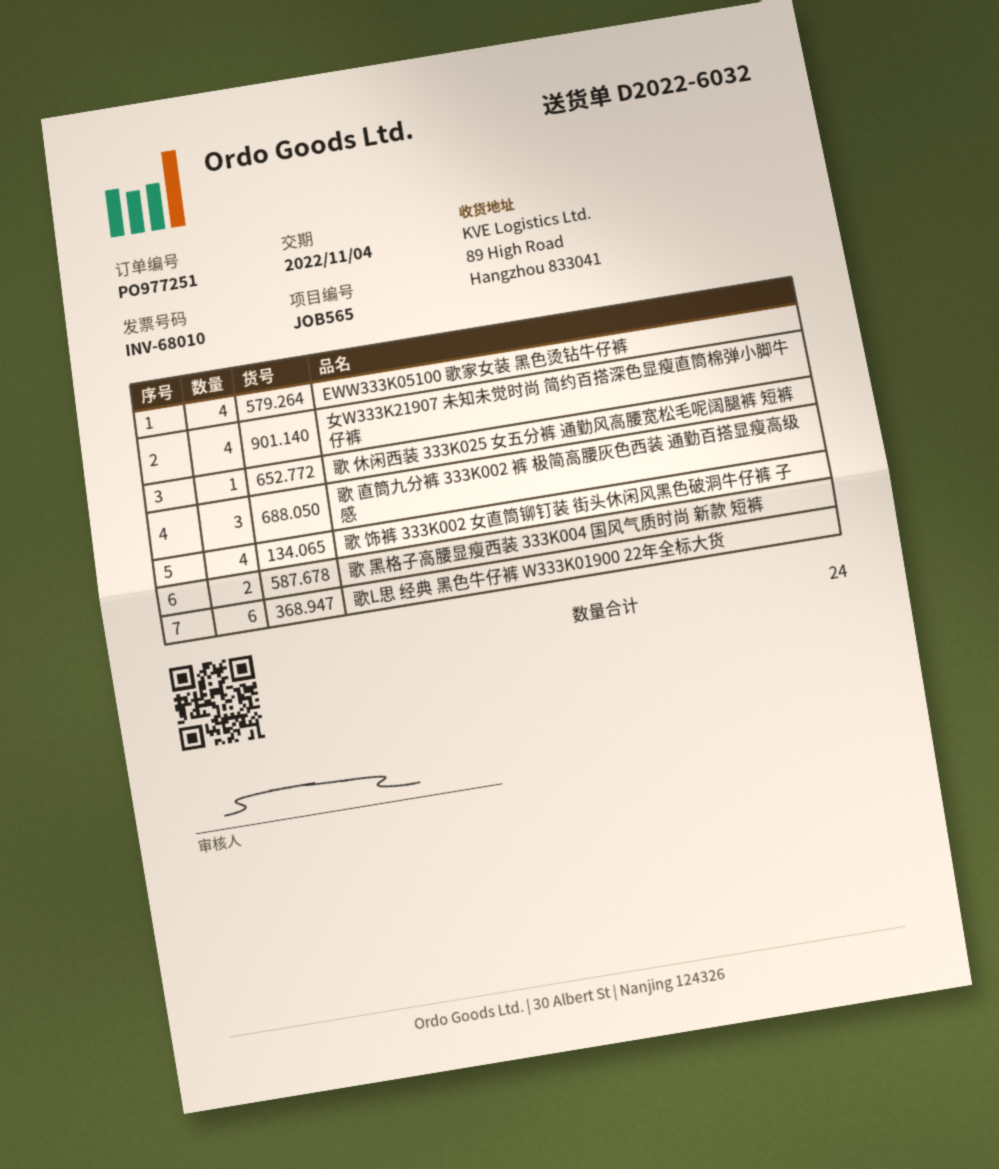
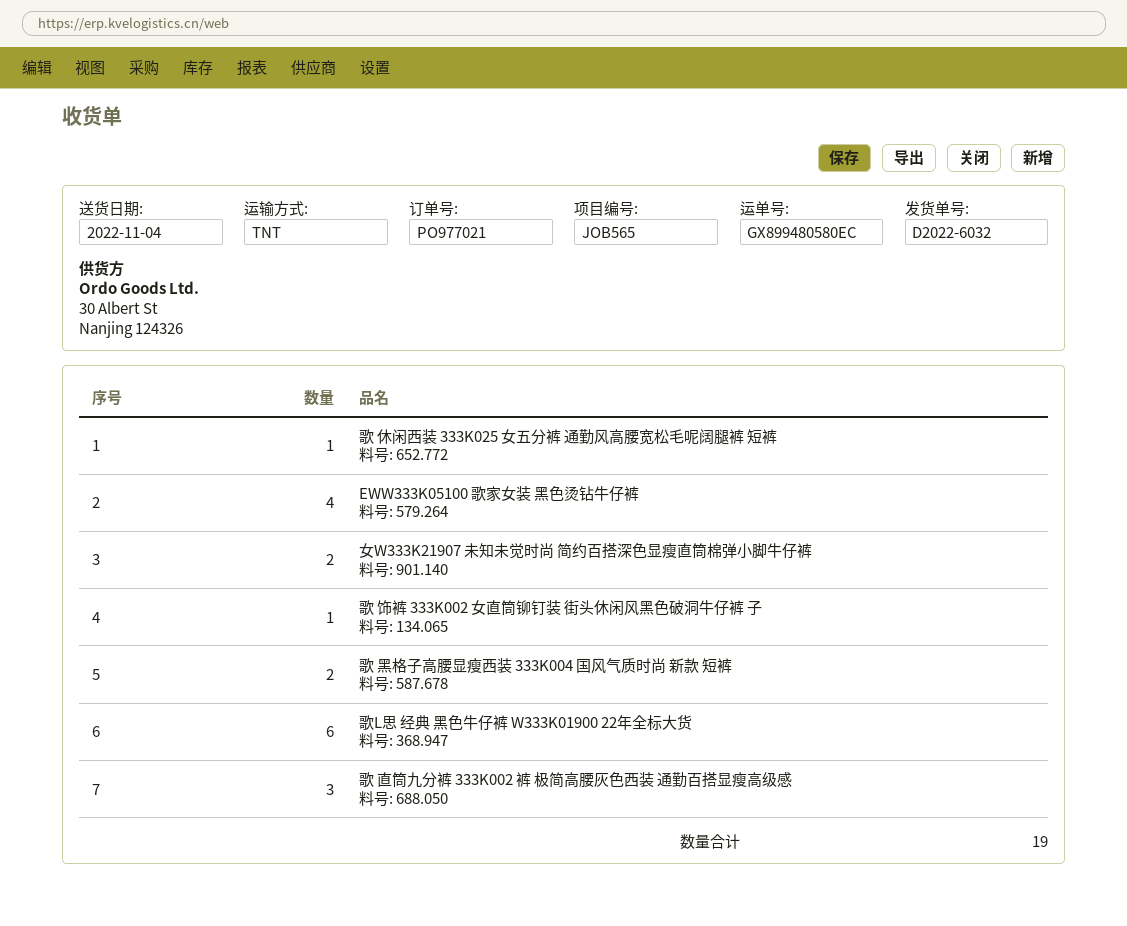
order number: PO977251 -> PO977021
女W333K21907 未知未觉时尚 简约百搭深色显瘦直筒棉弹小脚牛仔裤: 4 -> 2
歌 饰裤 333K002 女直筒铆钉装 街头休闲风黑色破洞牛仔裤 子: 4 -> 1
total quantity: 24 -> 19

